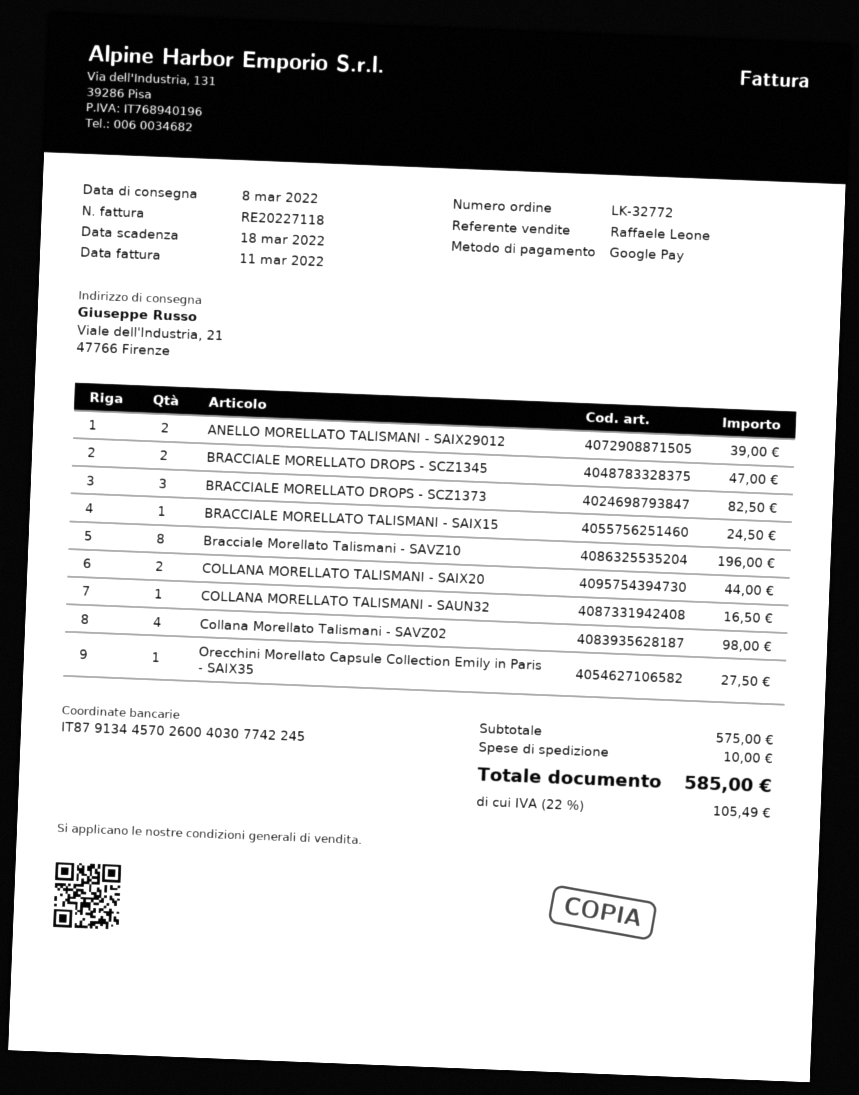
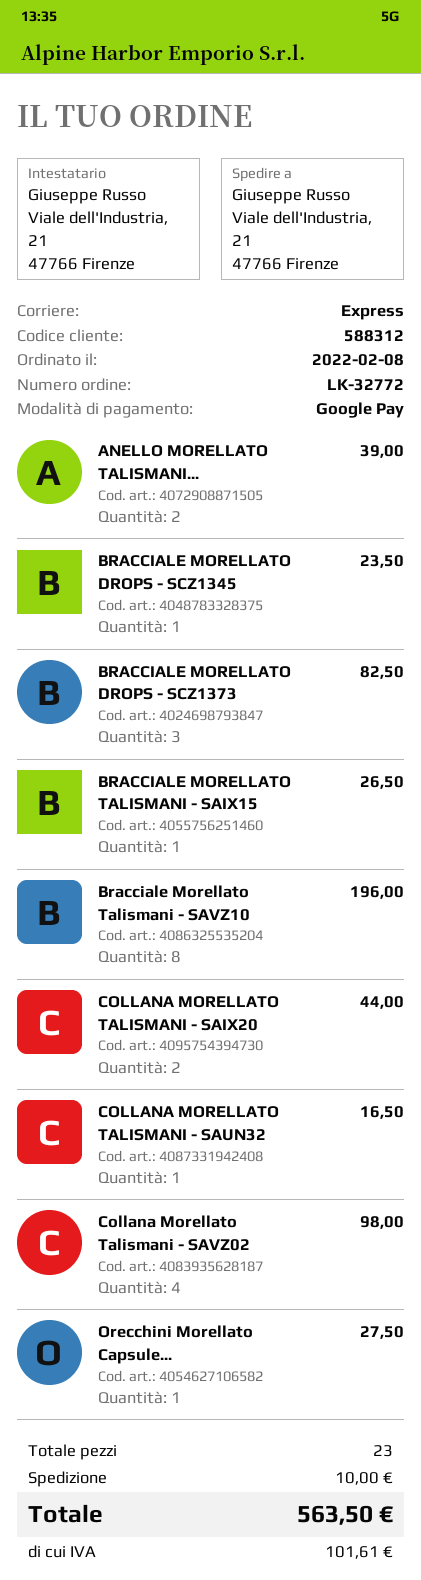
BRACCIALE MORELLATO DROPS - SCZ1345: 2 for 47.00 -> 1 for 23.50
BRACCIALE MORELLATO TALISMANI - SAIX15: 1 for 24.50 -> 1 for 26.50
tax: 105.49 -> 101.61
total: 585.00 -> 563.50

